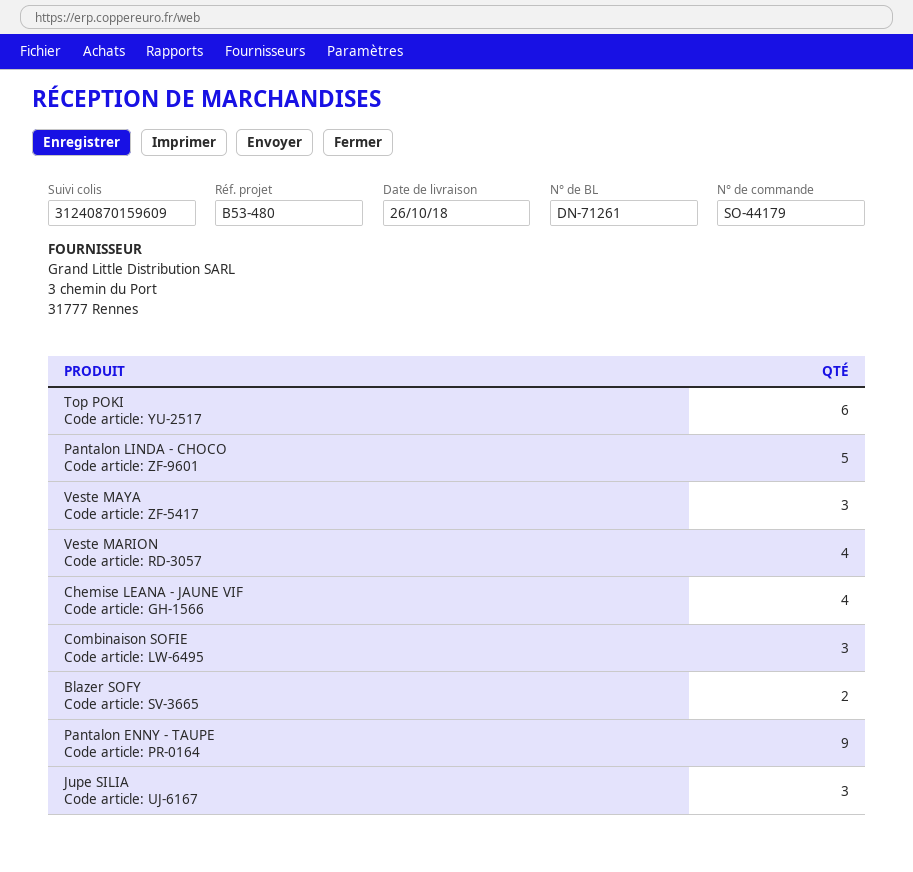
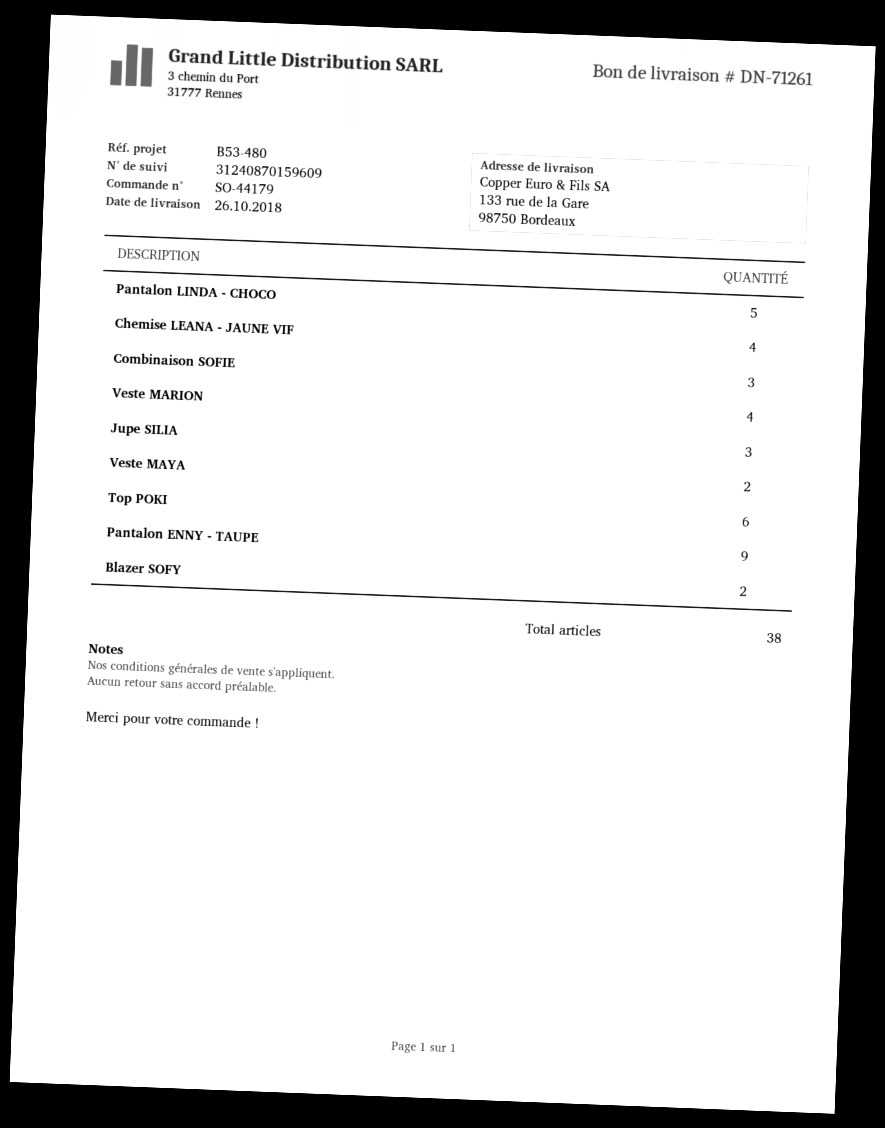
Veste MAYA: 3 -> 2

